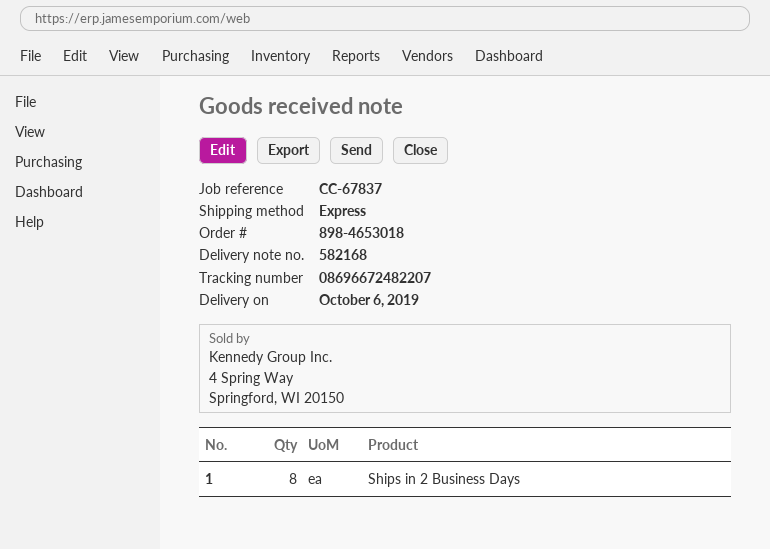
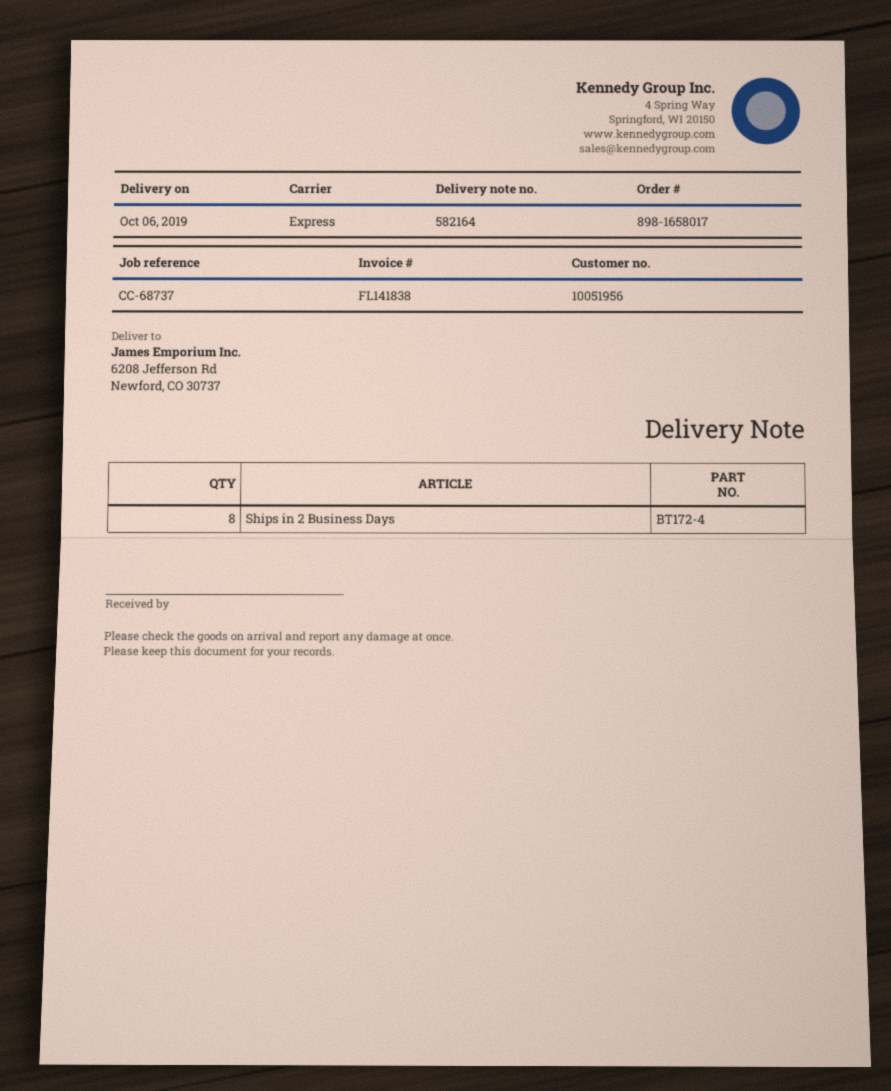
order number: 898-4653018 -> 898-1658017
delivery note number: 582168 -> 582164
reference: CC-67837 -> CC-68737

